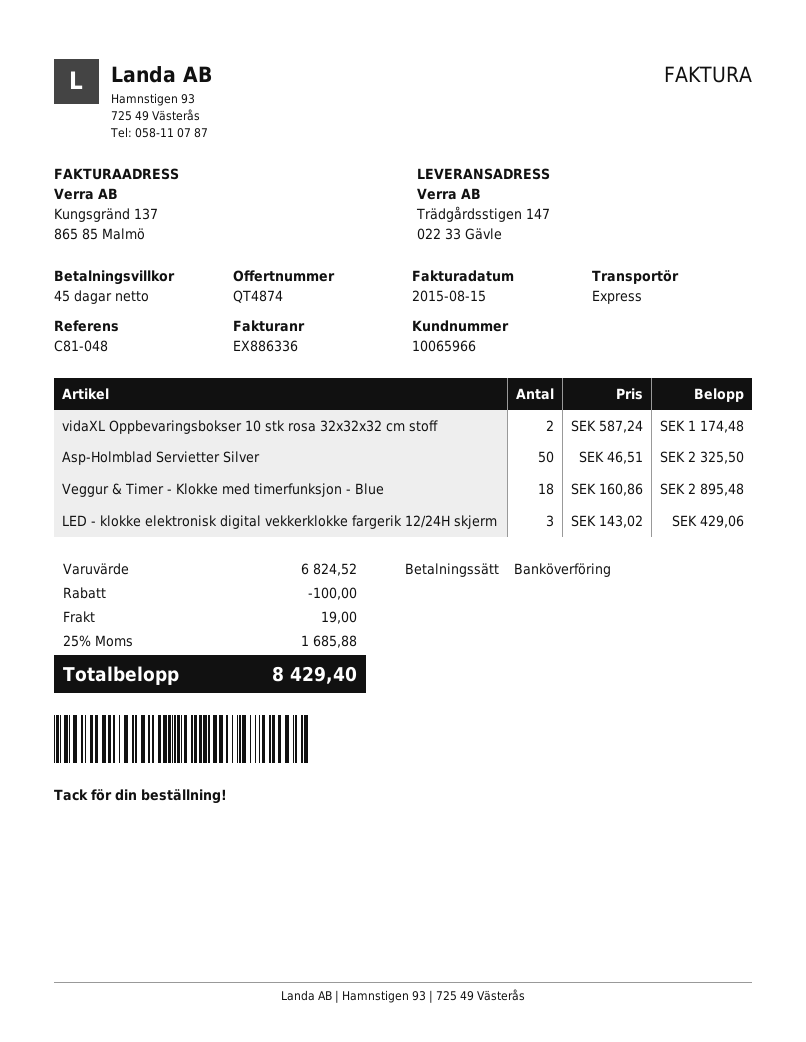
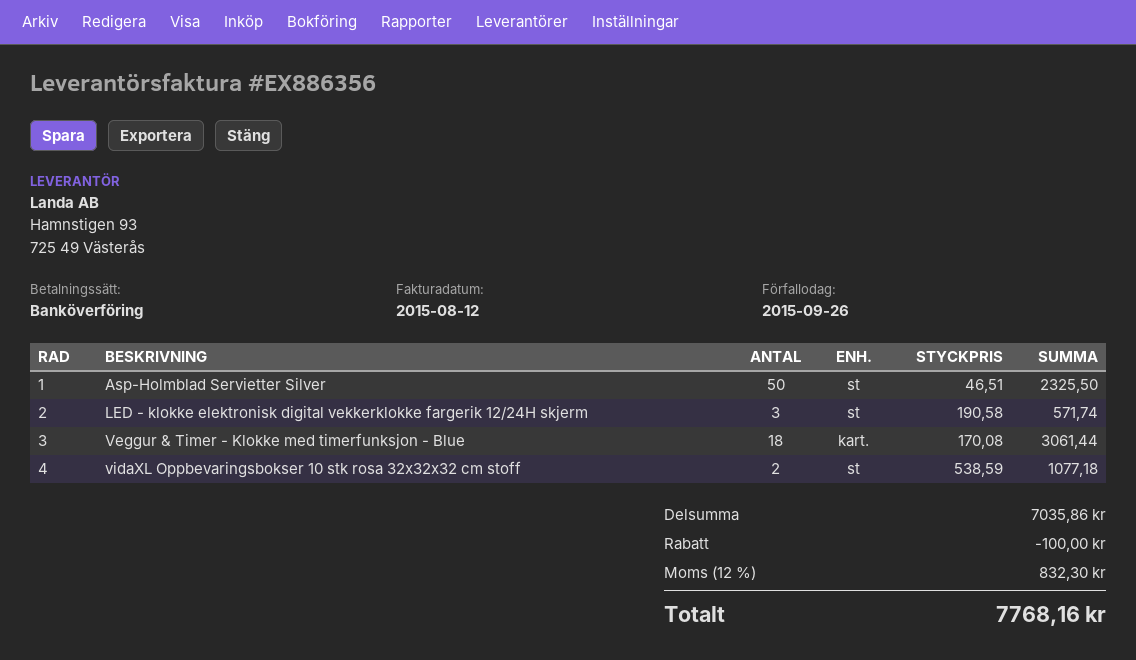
invoice number: EX886336 -> EX886356
invoice date: 2015-08-15 -> 2015-08-12
vidaXL Oppbevaringsbokser 10 stk rosa 32x32x32 cm stoff: 2 x 587.24 = 1174.48 -> 2 x 538.59 = 1077.18
Veggur & Timer - Klokke med timerfunksjon - Blue: 18 x 160.86 = 2895.48 -> 18 x 170.08 = 3061.44
LED - klokke elektronisk digital vekkerklokke fargerik 12/24H skjerm: 3 x 143.02 = 429.06 -> 3 x 190.58 = 571.74
subtotal: 6824.52 -> 7035.86
shipping: 19.00 -> none
tax: 25% = 1685.88 -> 12% = 832.30
total: 8429.40 -> 7768.16

